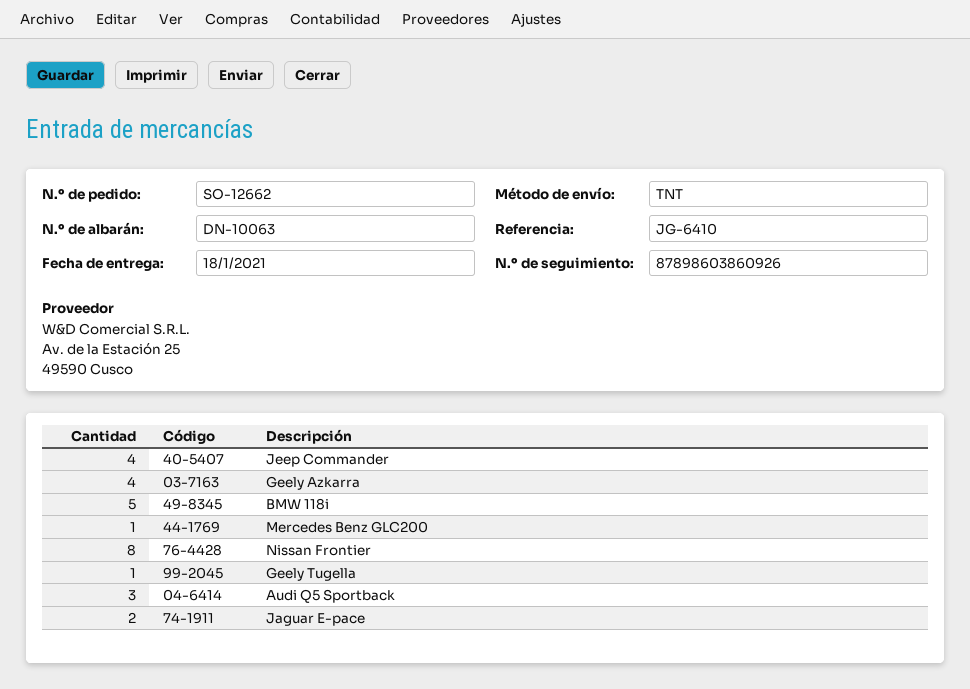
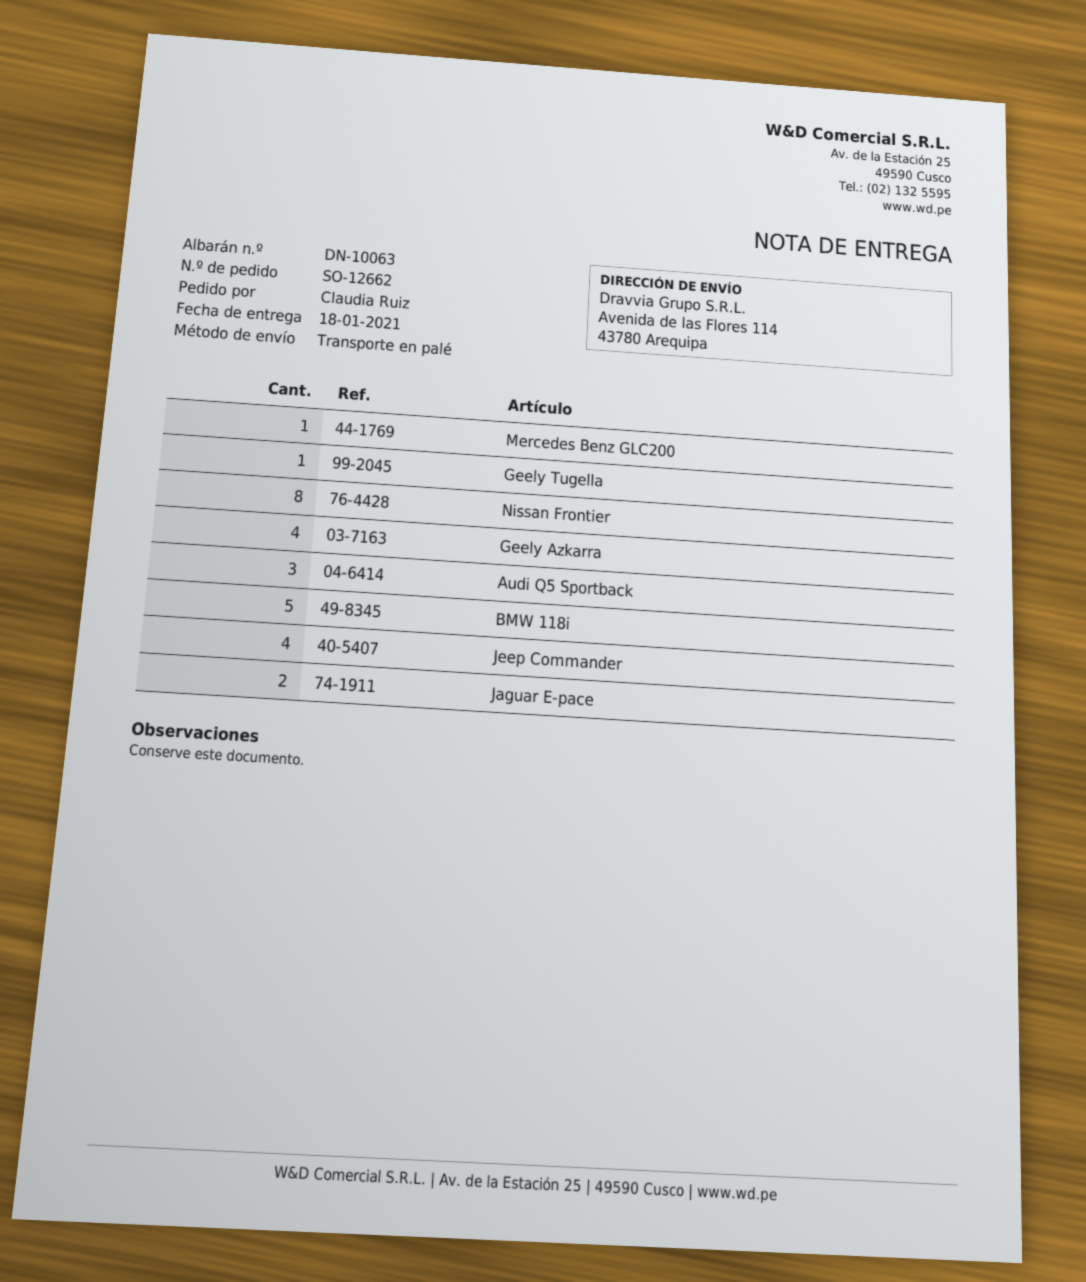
shipping method: TNT -> pallet freight

